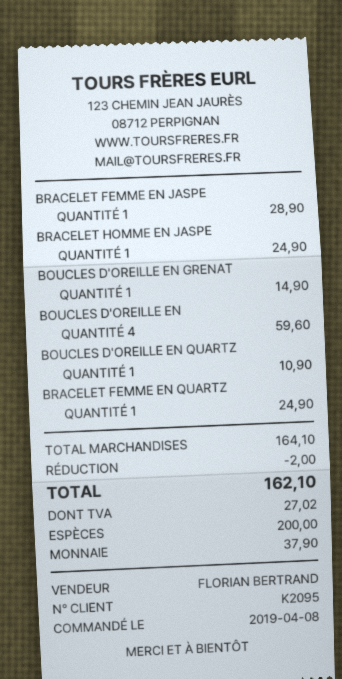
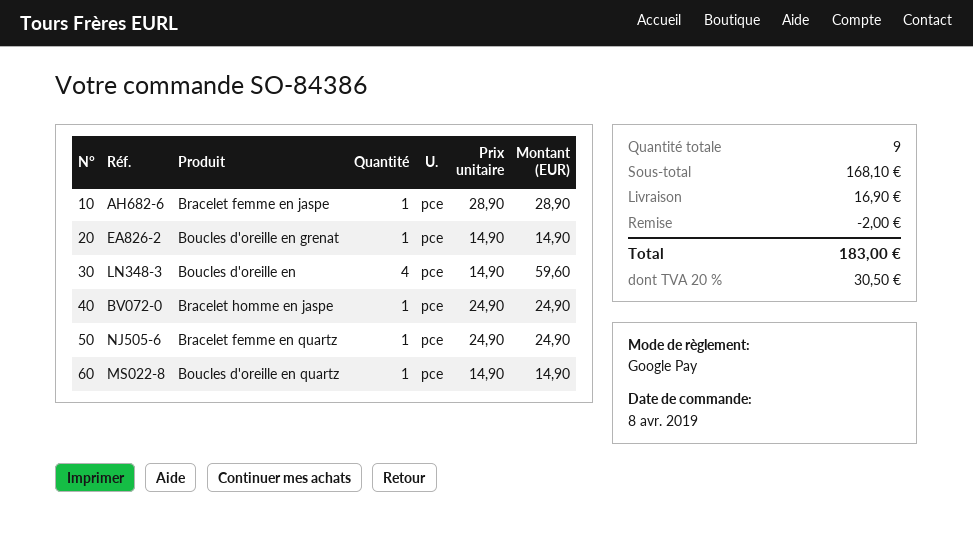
payment method: cash -> Google Pay
BOUCLES D'OREILLE EN QUARTZ: 1 for 10.90 -> 1 for 14.90
subtotal: 164.10 -> 168.10
shipping: none -> 16.90
tax: 27.02 -> 30.50
total: 162.10 -> 183.00

